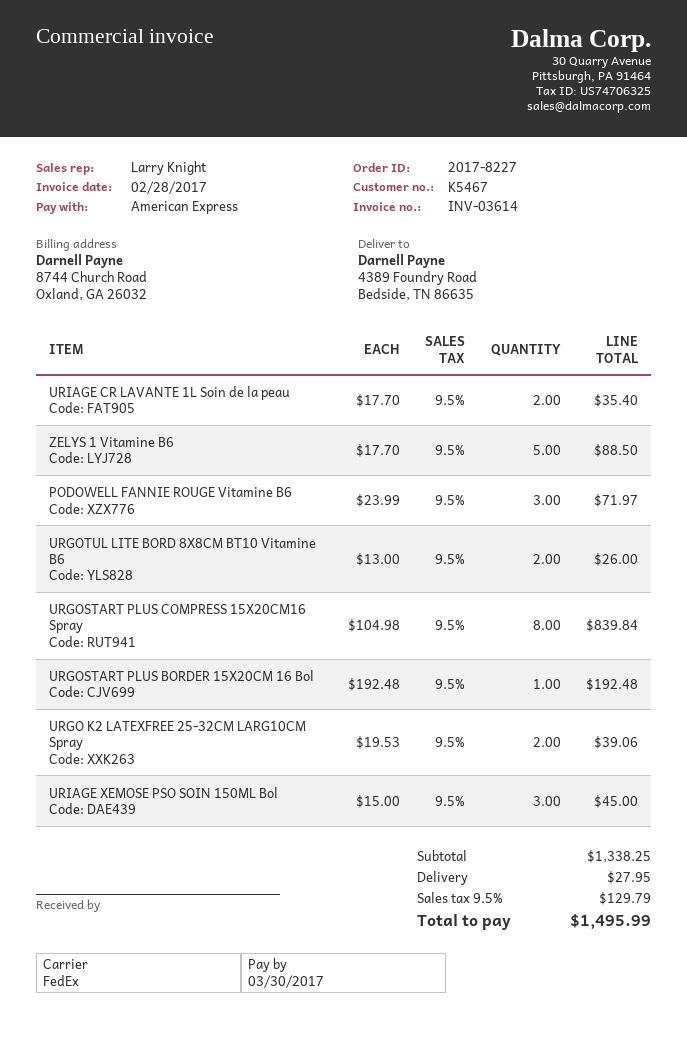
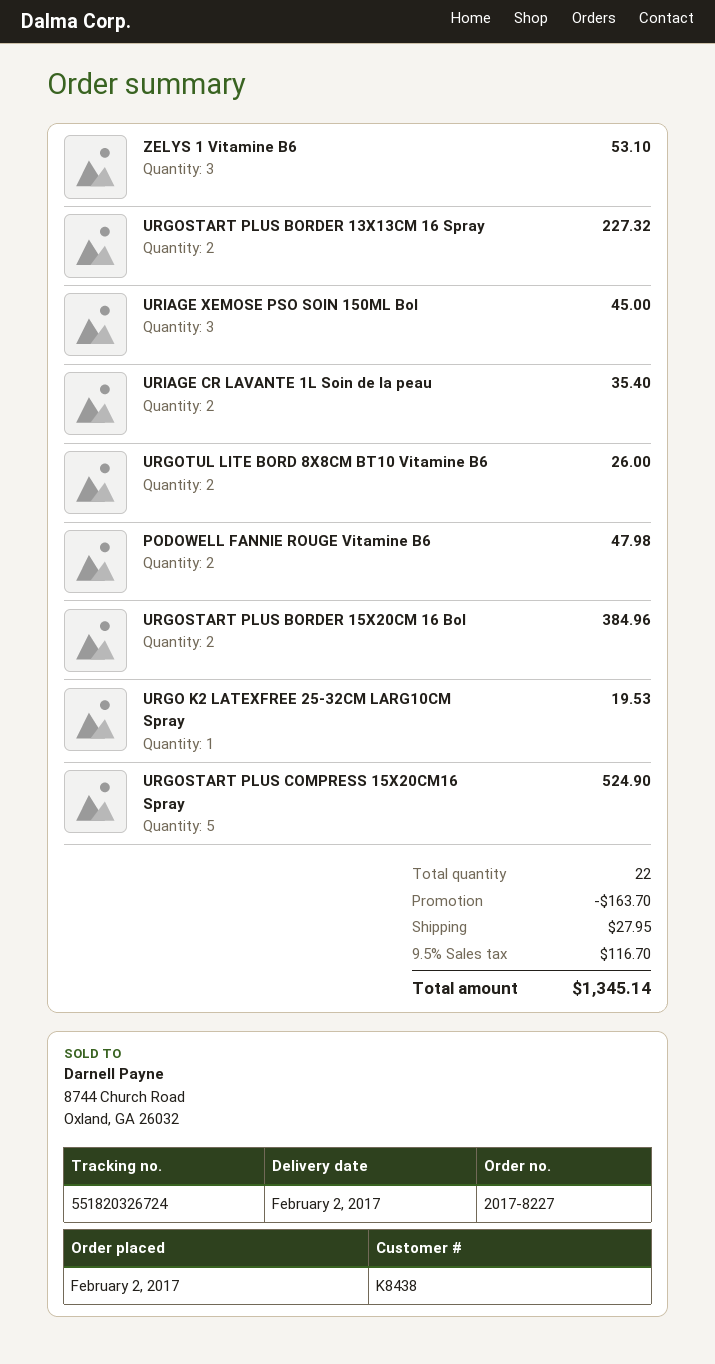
customer number: K5467 -> K8438
ZELYS 1 Vitamine B6: 5 for 88.50 -> 3 for 53.10
PODOWELL FANNIE ROUGE Vitamine B6: 3 for 71.97 -> 2 for 47.98
URGOSTART PLUS COMPRESS 15X20CM16 Spray: 8 for 839.84 -> 5 for 524.90
URGOSTART PLUS BORDER 15X20CM 16 Bol: 1 for 192.48 -> 2 for 384.96
URGO K2 LATEXFREE 25-32CM LARG10CM Spray: 2 for 39.06 -> 1 for 19.53
URGOSTART PLUS BORDER 13X13CM 16 Spray: none -> 2 for 227.32
discount: none -> 163.70
tax: 9.5% = 129.79 -> 9.5% = 116.70
total: 1495.99 -> 1345.14

